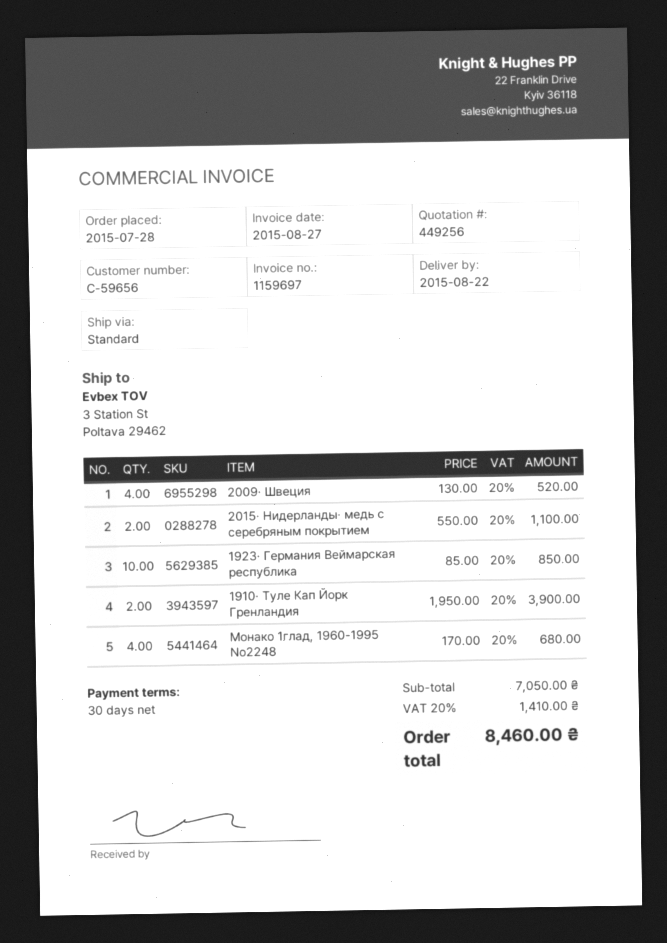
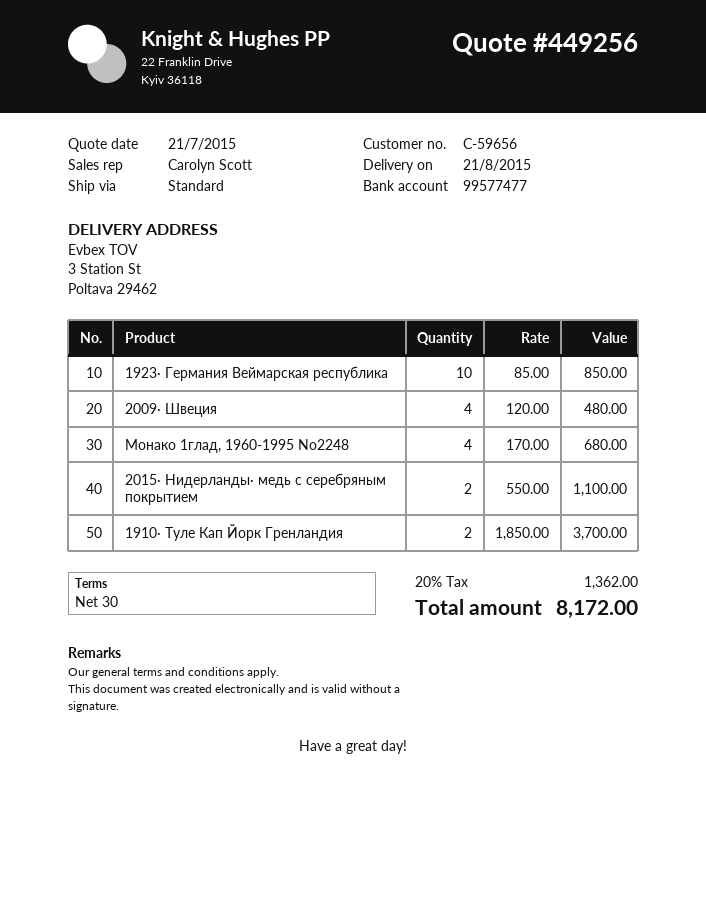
delivery date: 2015-08-22 -> 2015-08-21
2009· Швеция: 4 x 130.00 = 520.00 -> 4 x 120.00 = 480.00
1910· Туле Кап Йорк Гренландия: 2 x 1950.00 = 3900.00 -> 2 x 1850.00 = 3700.00
tax: 20% = 1410.00 -> 20% = 1362.00
total: 8460.00 -> 8172.00

